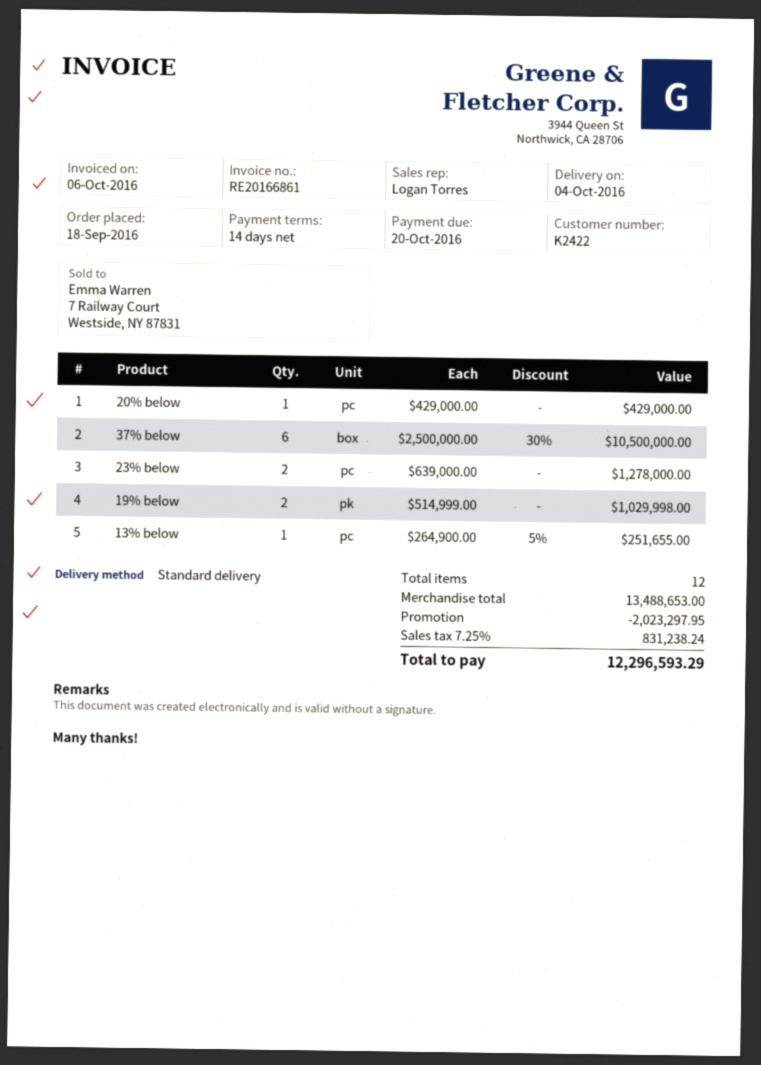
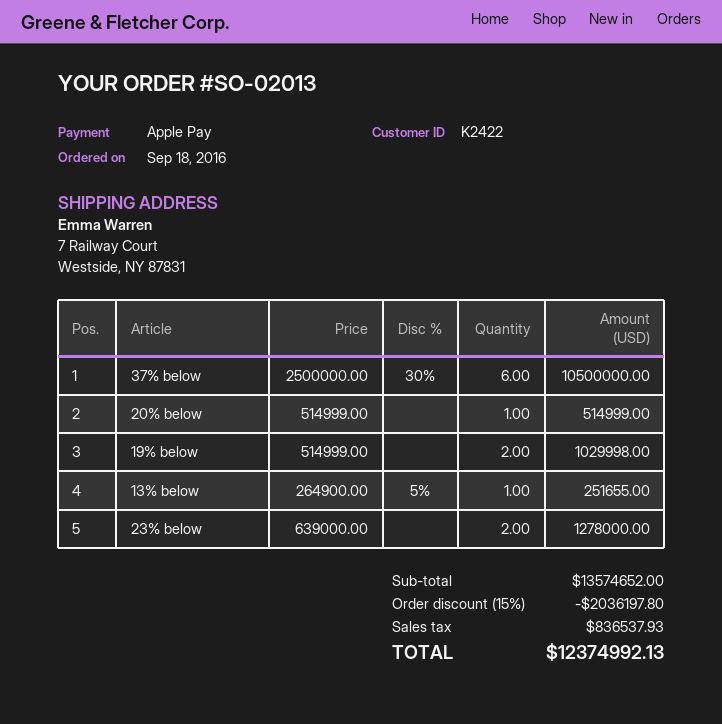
20% below: 1 x 429000.00 = 429000.00 -> 1 x 514999.00 = 514999.00
subtotal: 13488653.00 -> 13574652.00
discount: 2023297.95 -> 2036197.80
tax: 831238.24 -> 836537.93
total: 12296593.29 -> 12374992.13

